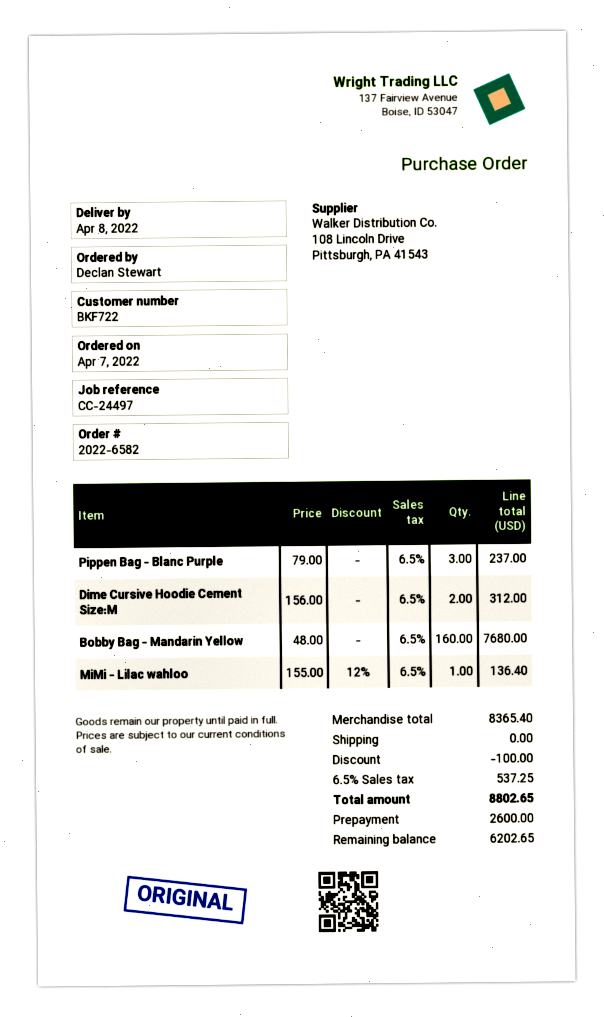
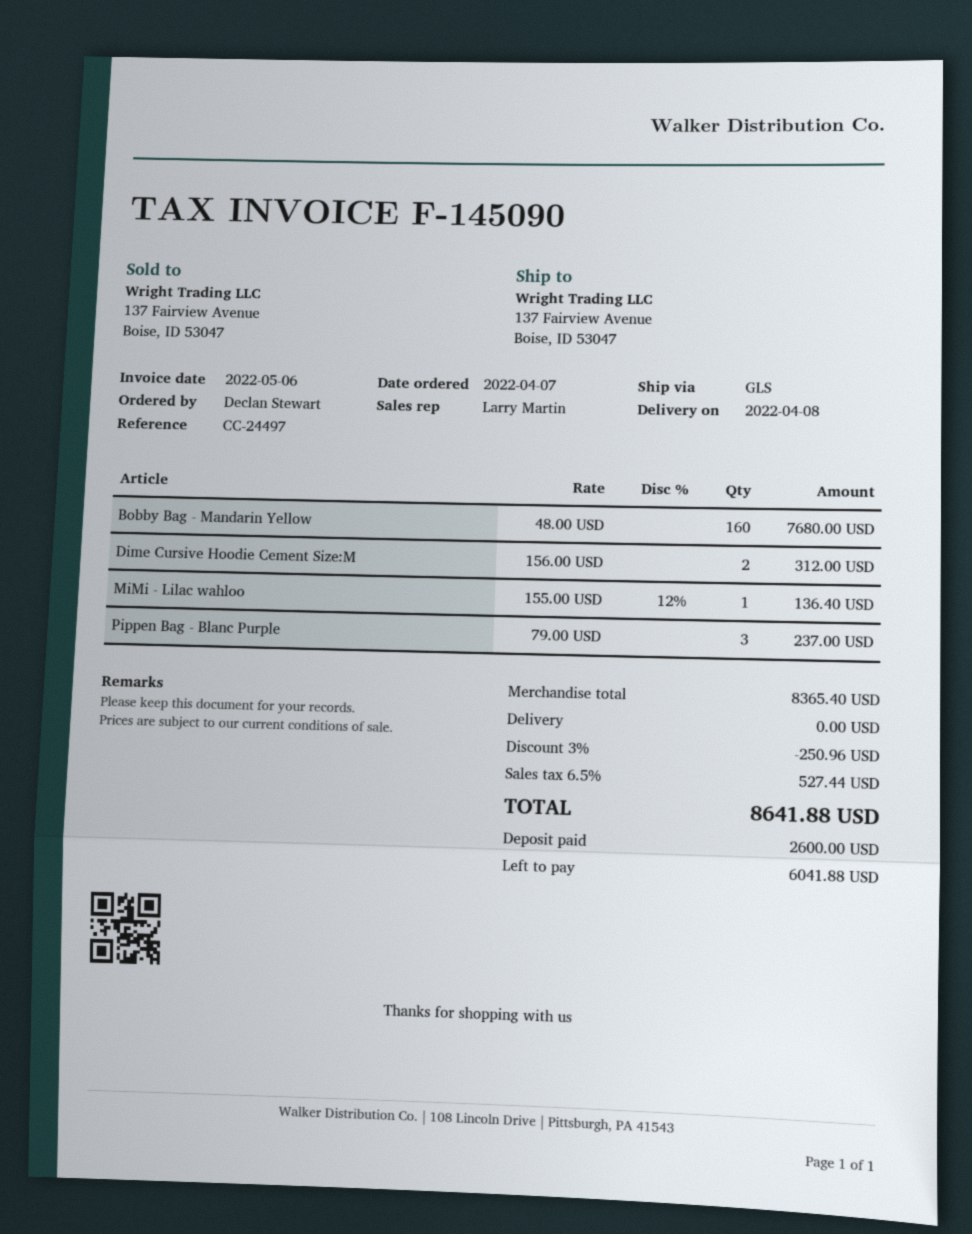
discount: 100.00 -> 250.96
tax: 6.5% = 537.25 -> 6.5% = 527.44
total: 8802.65 -> 8641.88
balance: 6202.65 -> 6041.88

